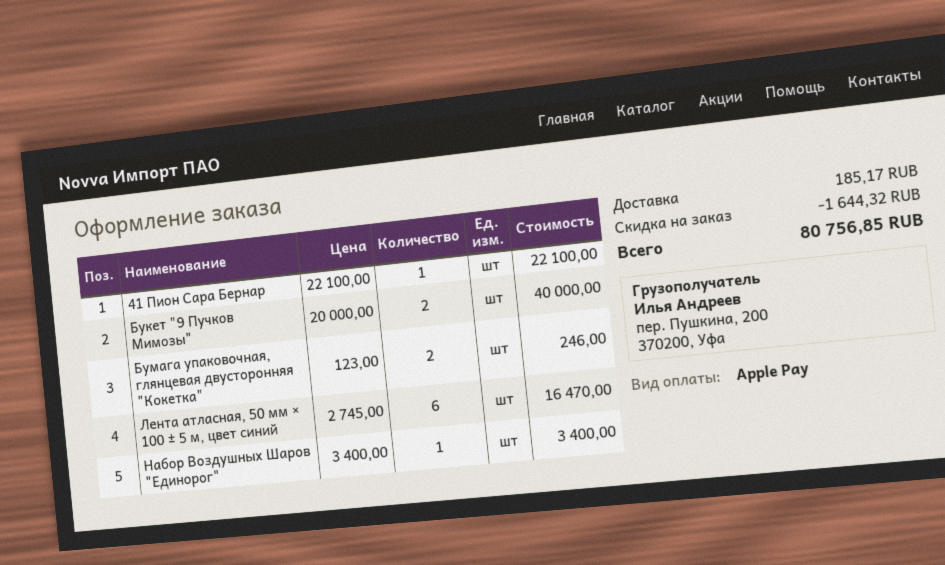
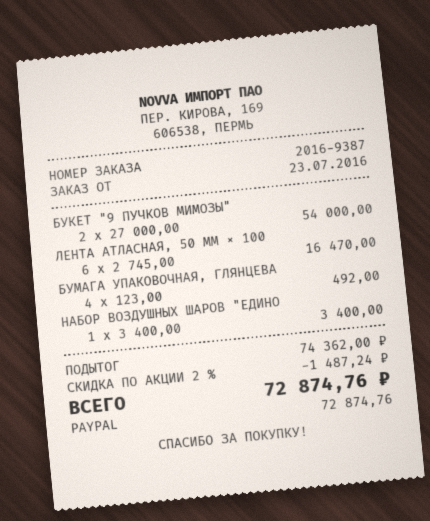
payment method: Apple Pay -> PayPal
41 Пион Сара Бернар: 1 x 22100.00 = 22100.00 -> none
Букет "9 Пучков Мимозы": 2 x 20000.00 = 40000.00 -> 2 x 27000.00 = 54000.00
Бумага упаковочная, глянцевая двусторонняя "Кокетка": 2 x 123.00 = 246.00 -> 4 x 123.00 = 492.00
discount: 1644.32 -> 1487.24
shipping: 185.17 -> none
total: 80756.85 -> 72874.76

